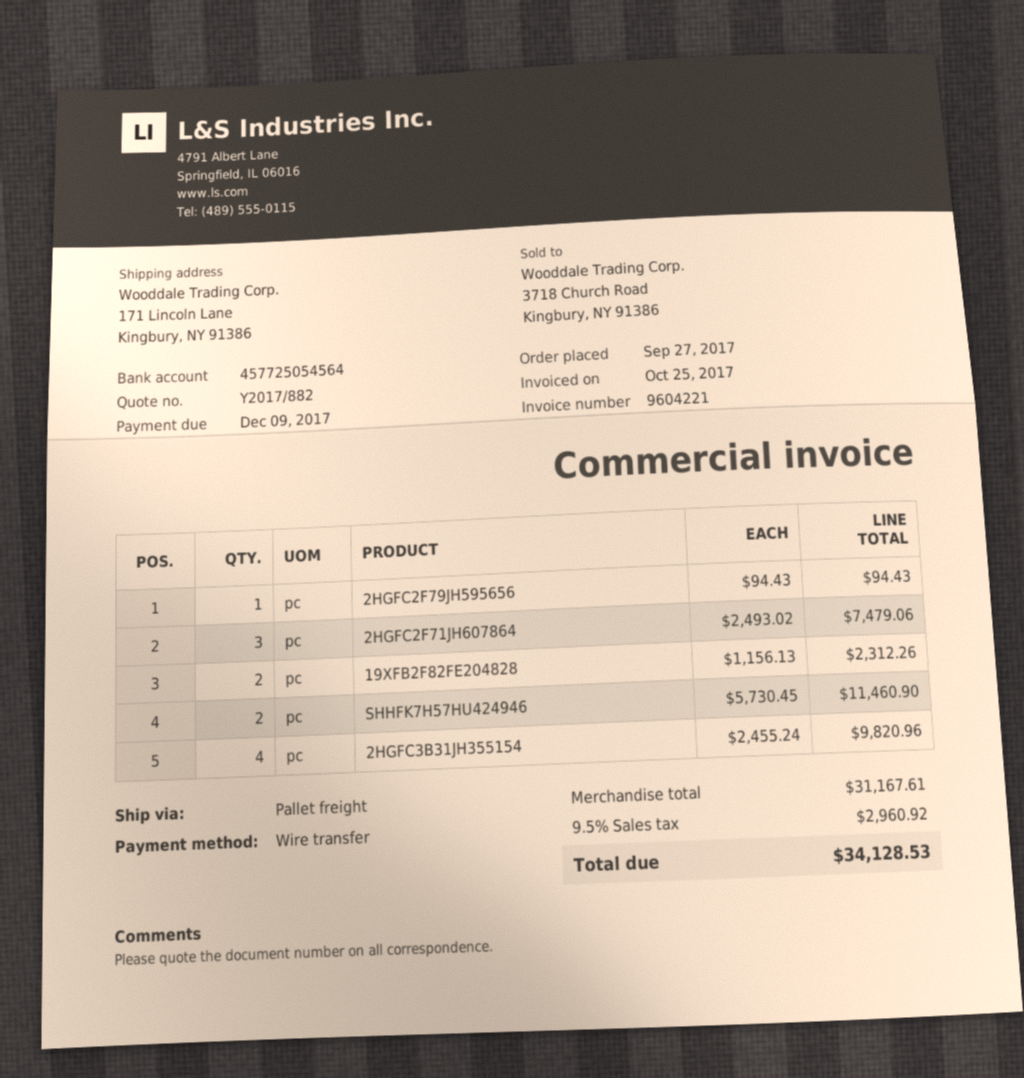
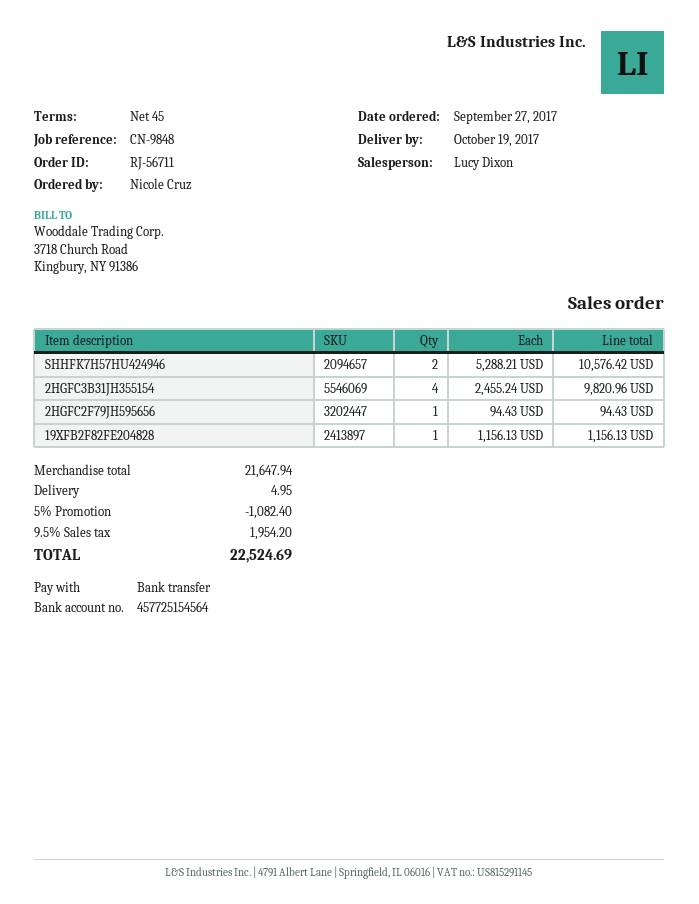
bank account: 457725054564 -> 457725154564
2HGFC2F71JH607864: 3 x 2493.02 = 7479.06 -> none
19XFB2F82FE204828: 2 x 1156.13 = 2312.26 -> 1 x 1156.13 = 1156.13
SHHFK7H57HU424946: 2 x 5730.45 = 11460.90 -> 2 x 5288.21 = 10576.42
subtotal: 31167.61 -> 21647.94
discount: none -> 5% = 1082.40
shipping: none -> 4.95
tax: 9.5% = 2960.92 -> 9.5% = 1954.20
total: 34128.53 -> 22524.69

